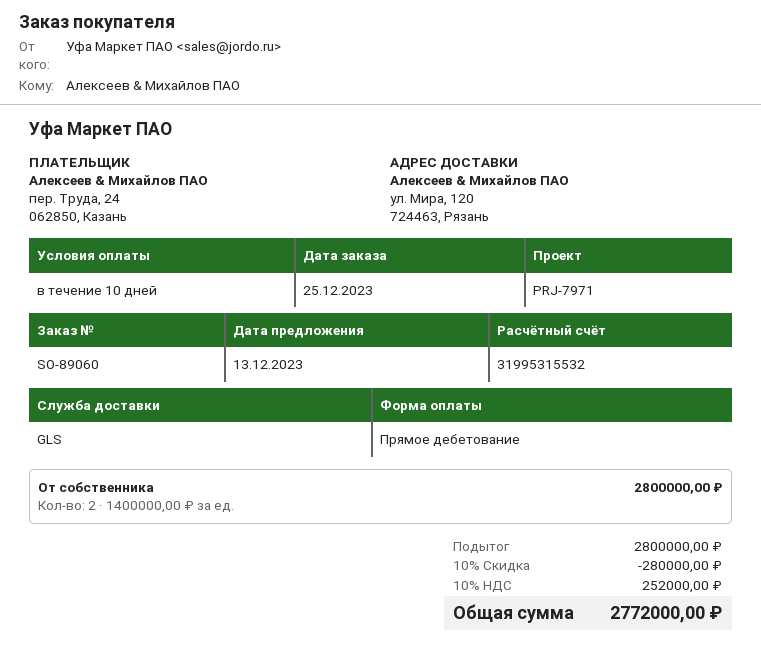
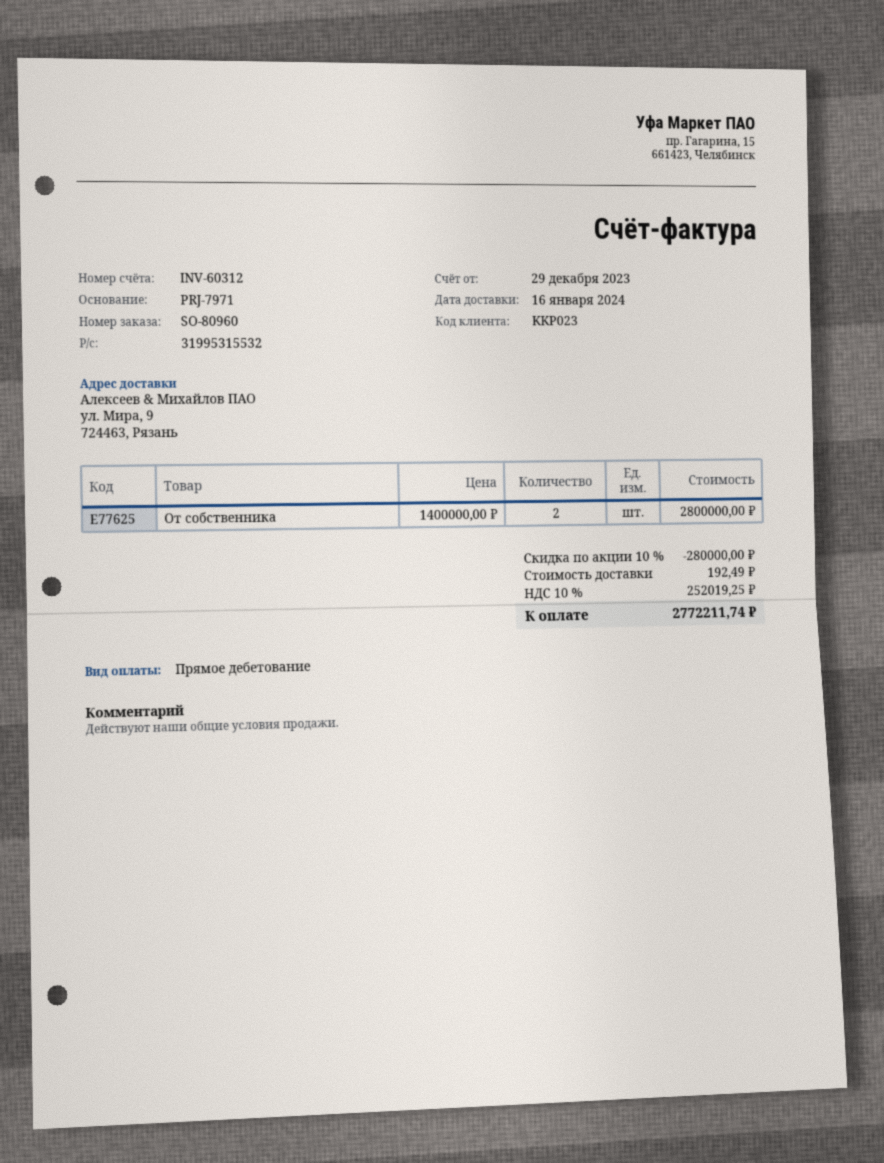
order number: SO-89060 -> SO-80960
ship to: ул. Мира, 120, 724463, Рязань -> ул. Мира, 9, 724463, Рязань
shipping: none -> 192.49
tax: 10% = 252000.00 -> 10% = 252019.25
total: 2772000.00 -> 2772211.74

